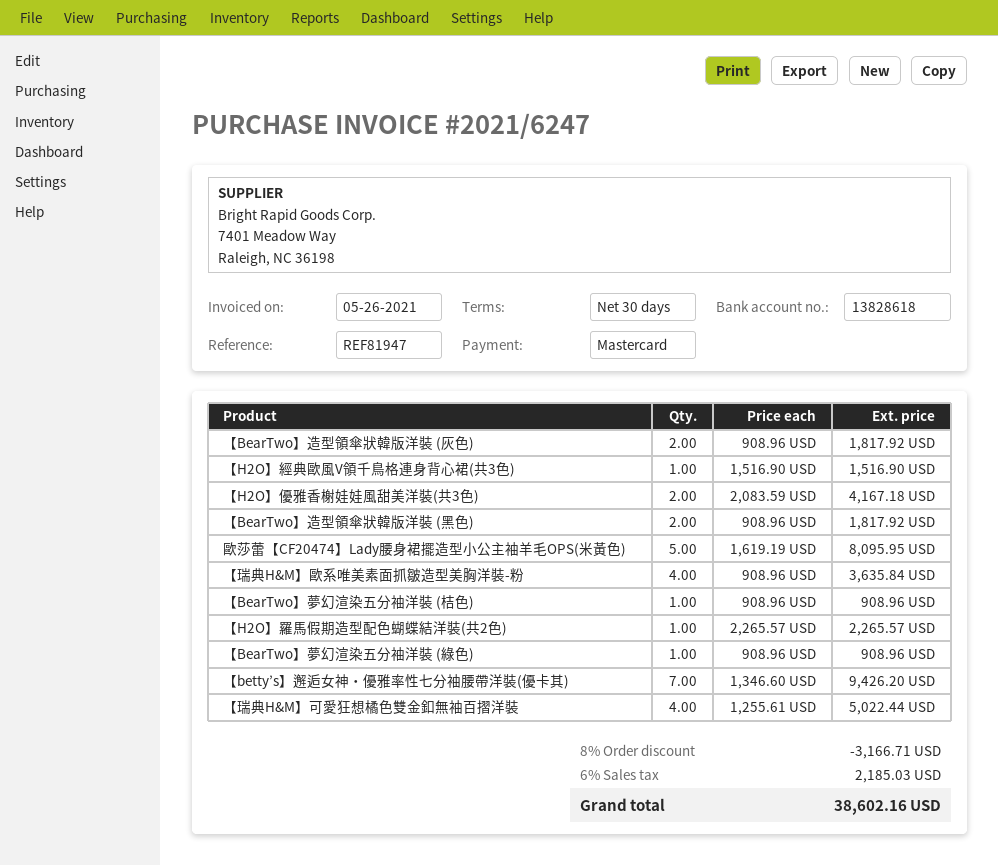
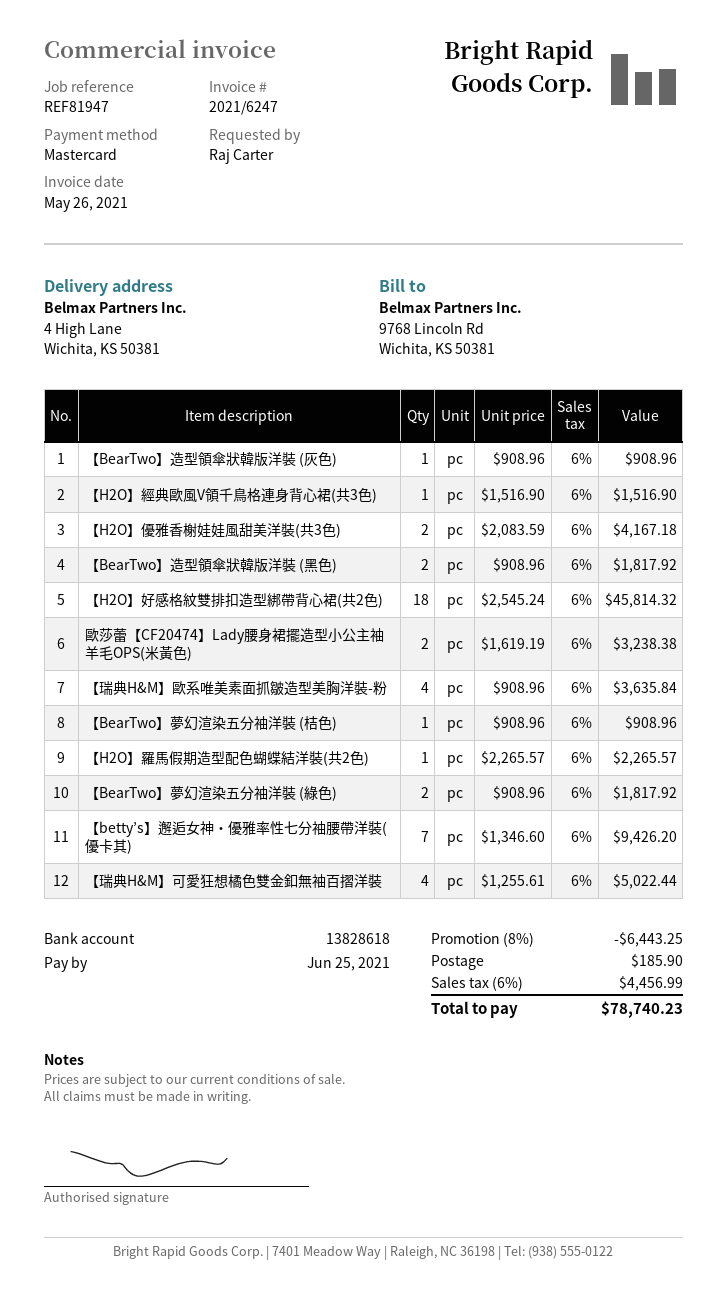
【BearTwo】造型領傘狀韓版洋裝 (灰色): 2 x 908.96 = 1817.92 -> 1 x 908.96 = 908.96
歐莎蕾【CF20474】Lady腰身裙擺造型小公主袖羊毛OPS(米黃色): 5 x 1619.19 = 8095.95 -> 2 x 1619.19 = 3238.38
【BearTwo】夢幻渲染五分袖洋裝 (綠色): 1 x 908.96 = 908.96 -> 2 x 908.96 = 1817.92
【H2O】好感格紋雙排扣造型綁帶背心裙(共2色): none -> 18 x 2545.24 = 45814.32
discount: 8% = 3166.71 -> 8% = 6443.25
shipping: none -> 185.90
tax: 6% = 2185.03 -> 6% = 4456.99
total: 38602.16 -> 78740.23

